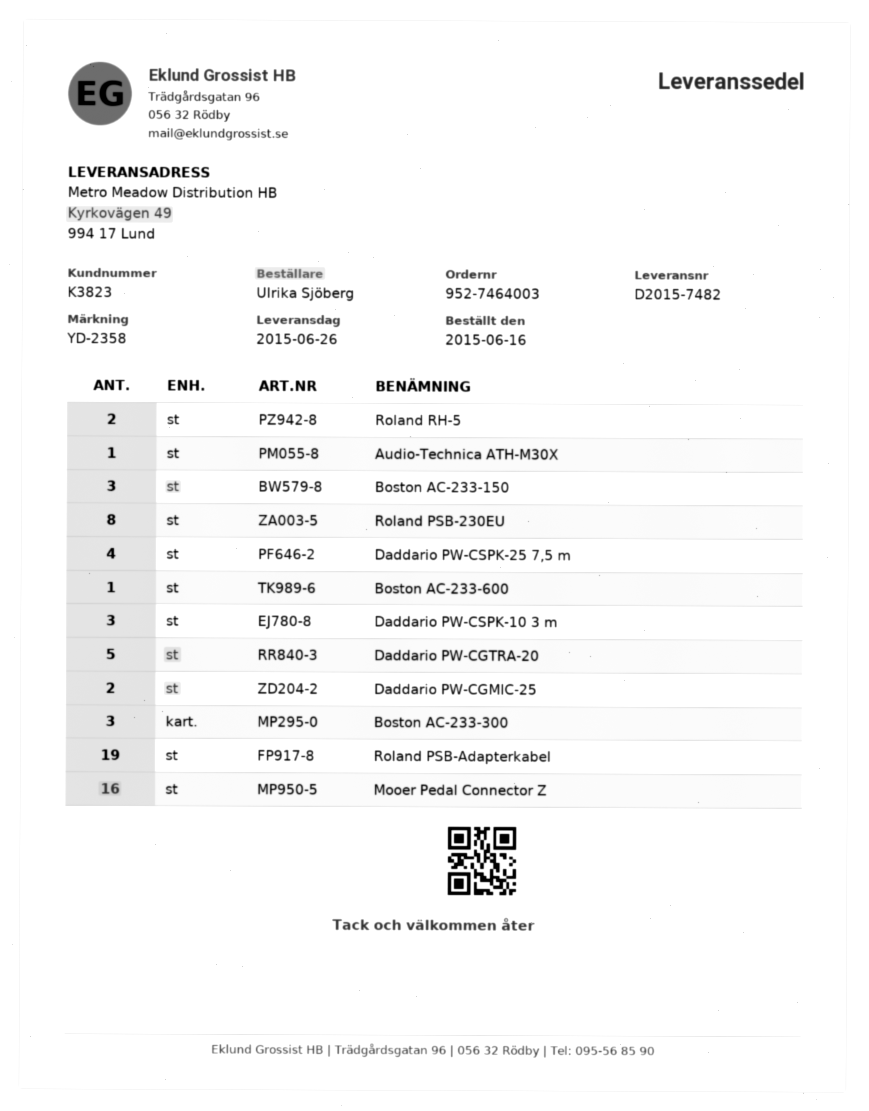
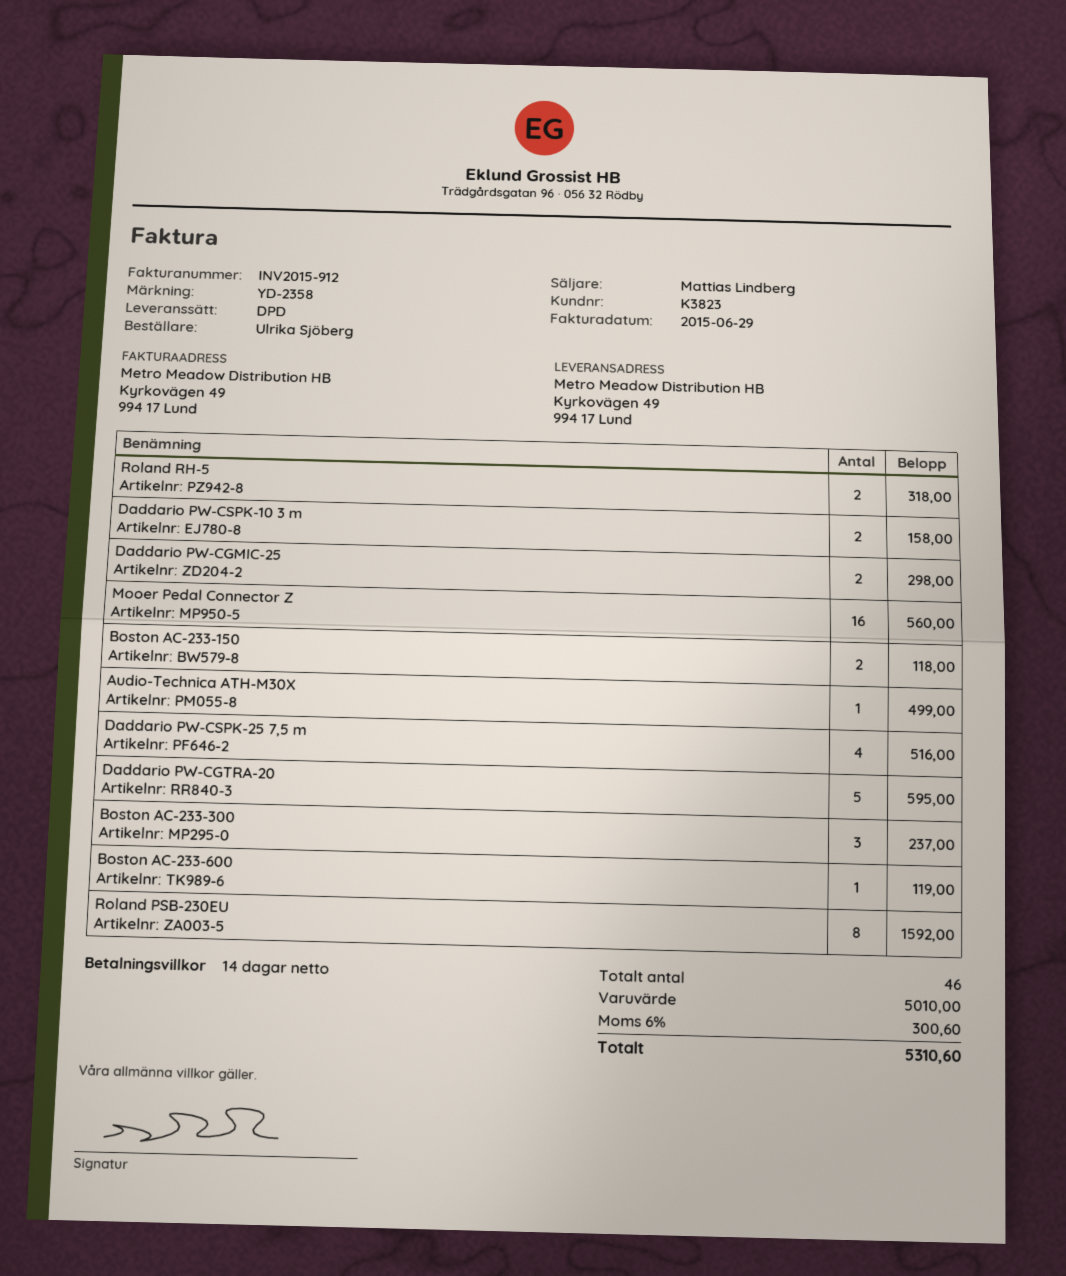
Boston AC-233-150: 3 -> 2
Daddario PW-CSPK-10 3 m: 3 -> 2
Roland PSB-Adapterkabel: 19 -> none

